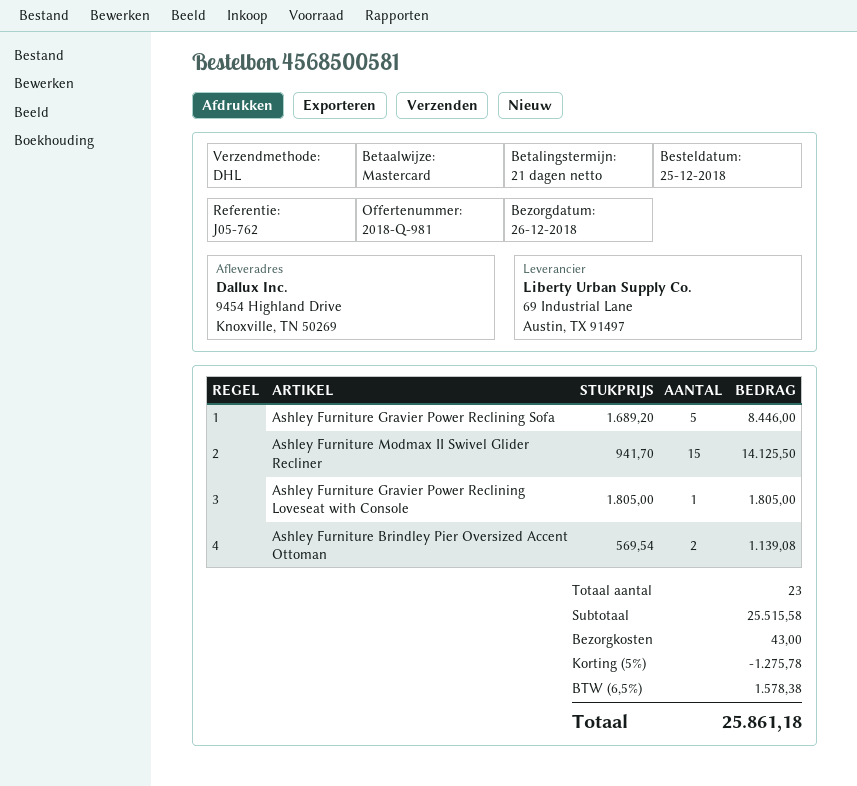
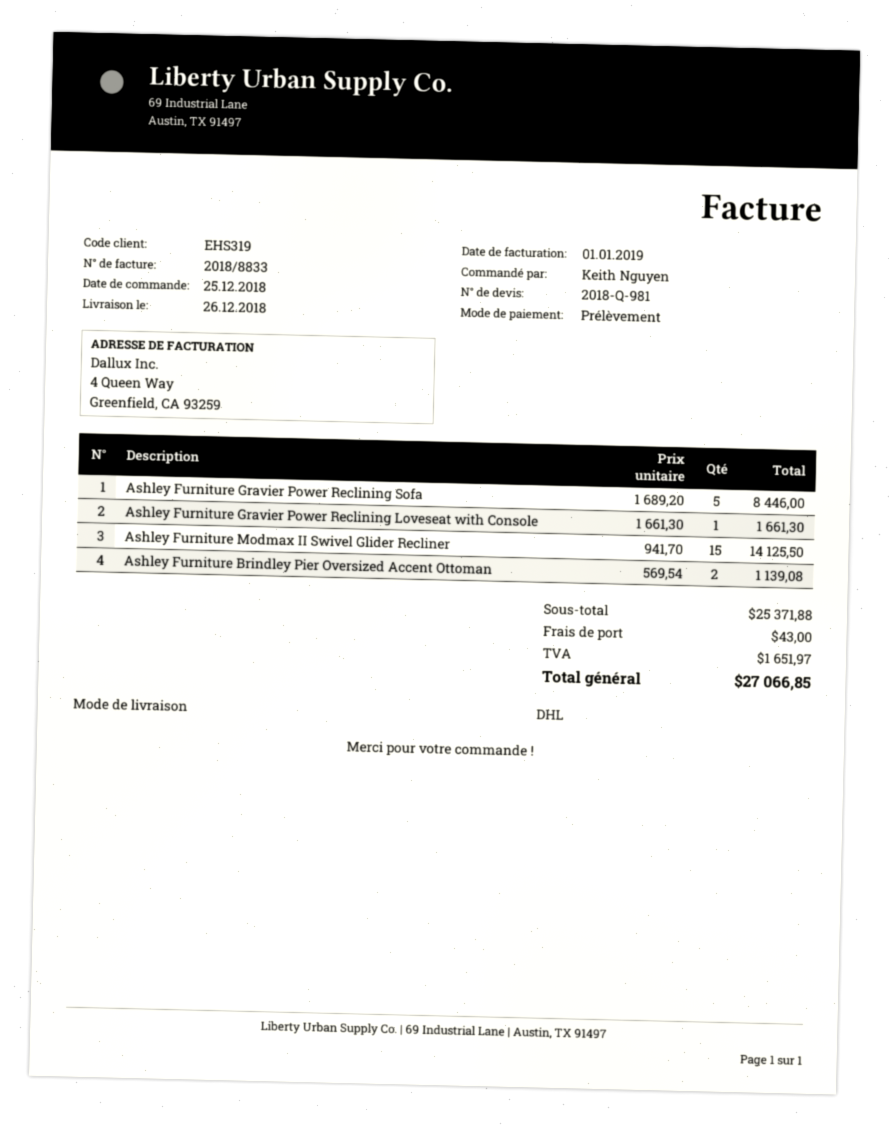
payment method: Mastercard -> direct debit
Ashley Furniture Gravier Power Reclining Loveseat with Console: 1 x 1805.00 = 1805.00 -> 1 x 1661.30 = 1661.30
subtotal: 25515.58 -> 25371.88
discount: 5% = 1275.78 -> none
tax: 1578.38 -> 1651.97
total: 25861.18 -> 27066.85

